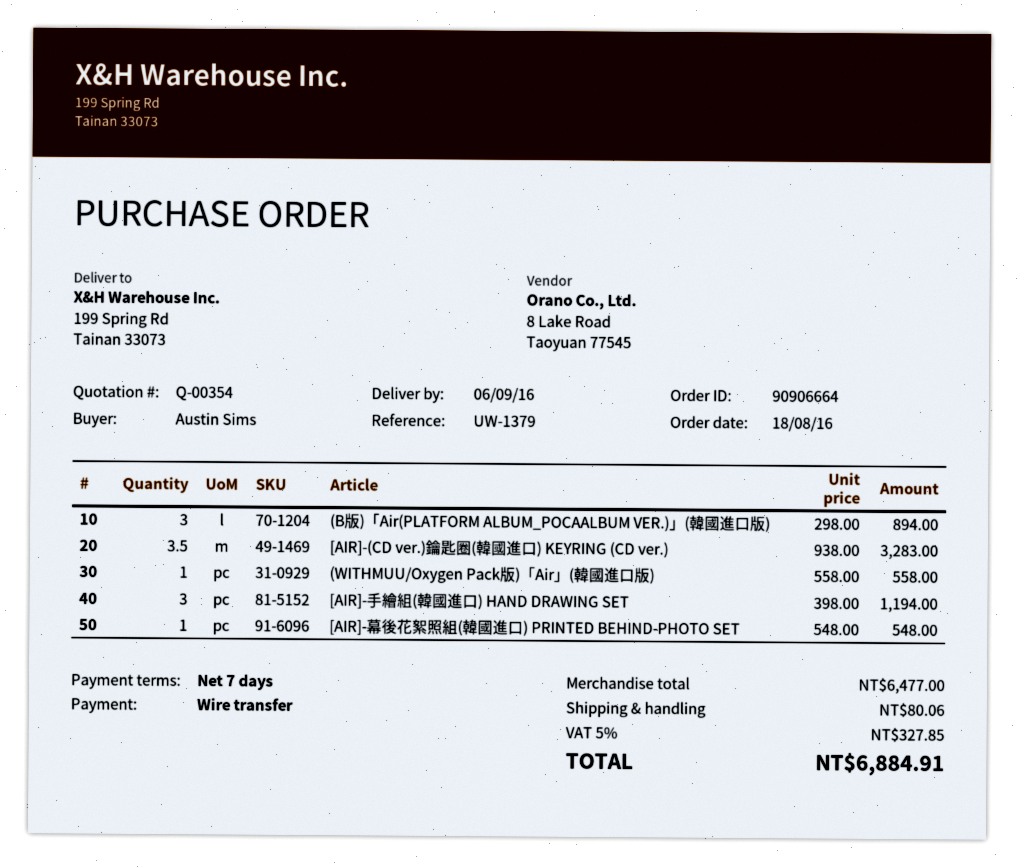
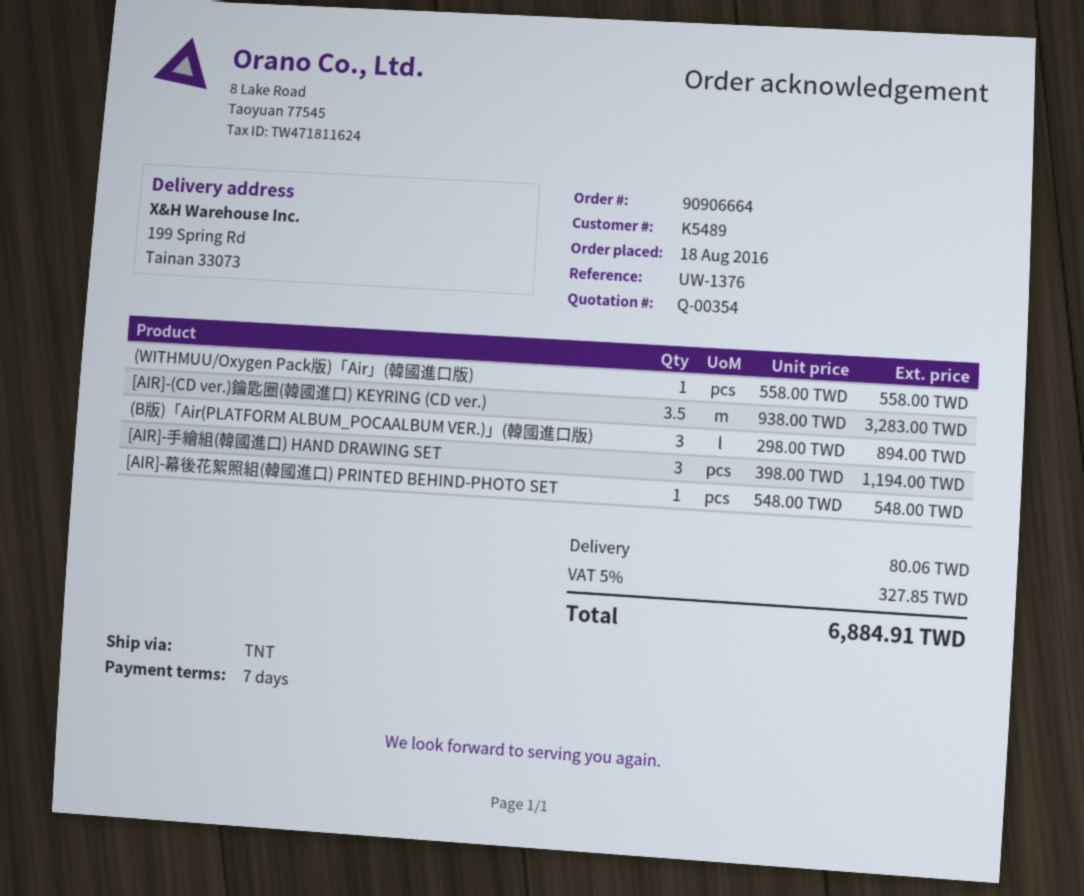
reference: UW-1379 -> UW-1376

